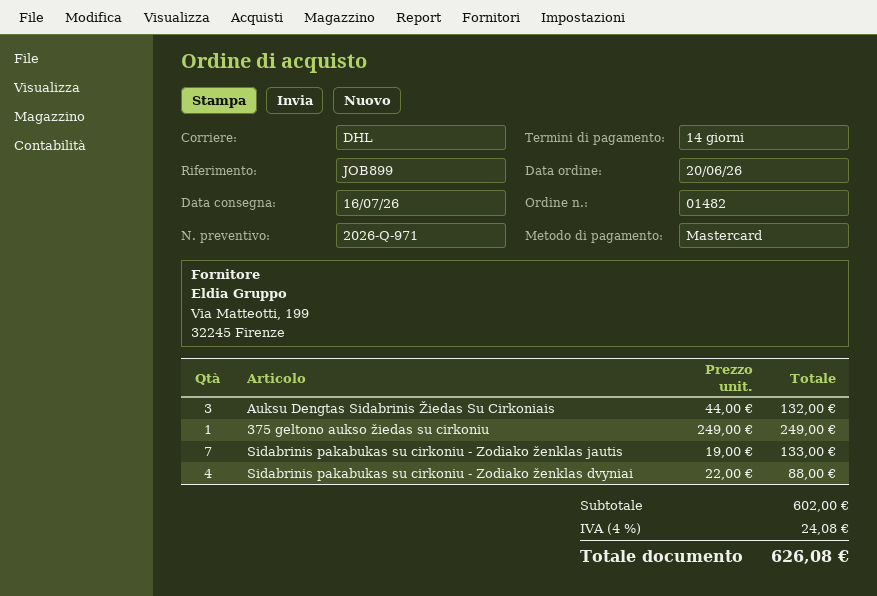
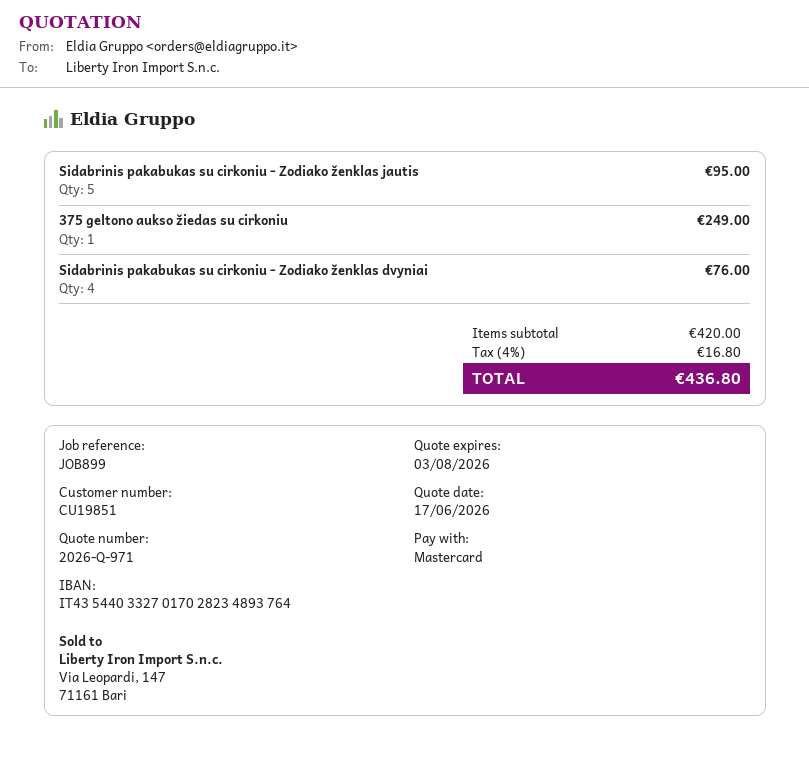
Auksu Dengtas Sidabrinis Žiedas Su Cirkoniais: 3 for 132.00 -> none
Sidabrinis pakabukas su cirkoniu - Zodiako ženklas jautis: 7 for 133.00 -> 5 for 95.00
Sidabrinis pakabukas su cirkoniu - Zodiako ženklas dvyniai: 4 for 88.00 -> 4 for 76.00
subtotal: 602.00 -> 420.00
tax: 4% = 24.08 -> 4% = 16.80
total: 626.08 -> 436.80

